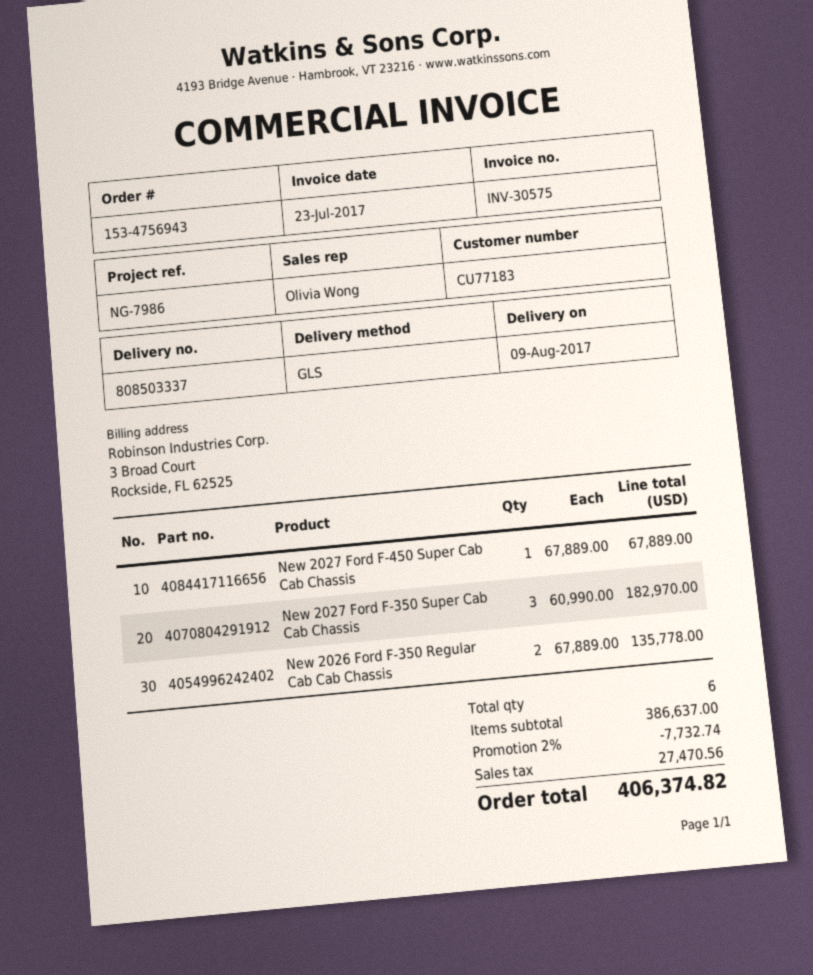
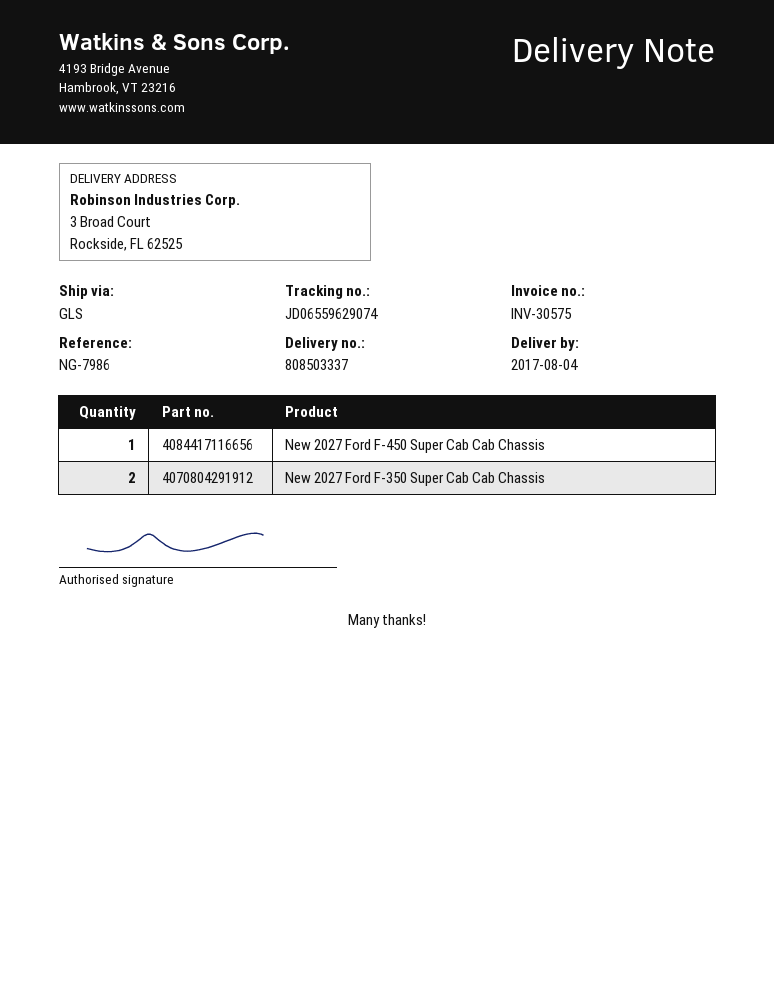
delivery date: 2017-08-09 -> 2017-08-04
New 2027 Ford F-350 Super Cab Cab Chassis: 3 -> 2
New 2026 Ford F-350 Regular Cab Cab Chassis: 2 -> none

